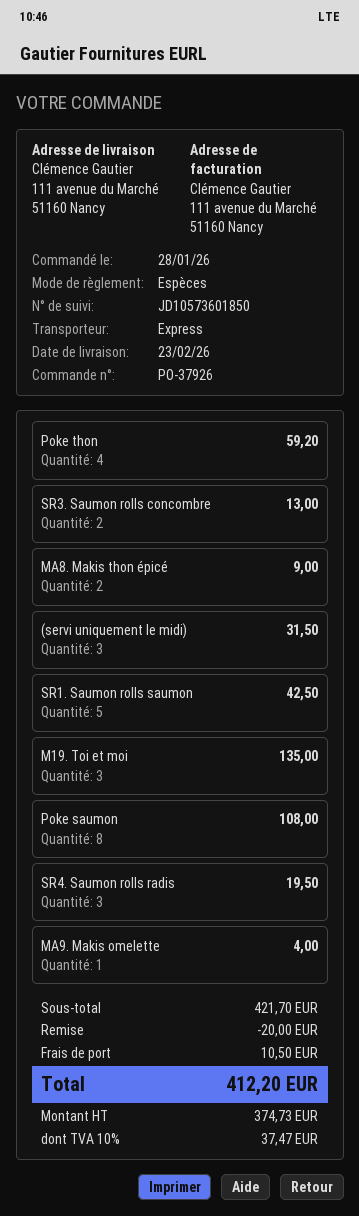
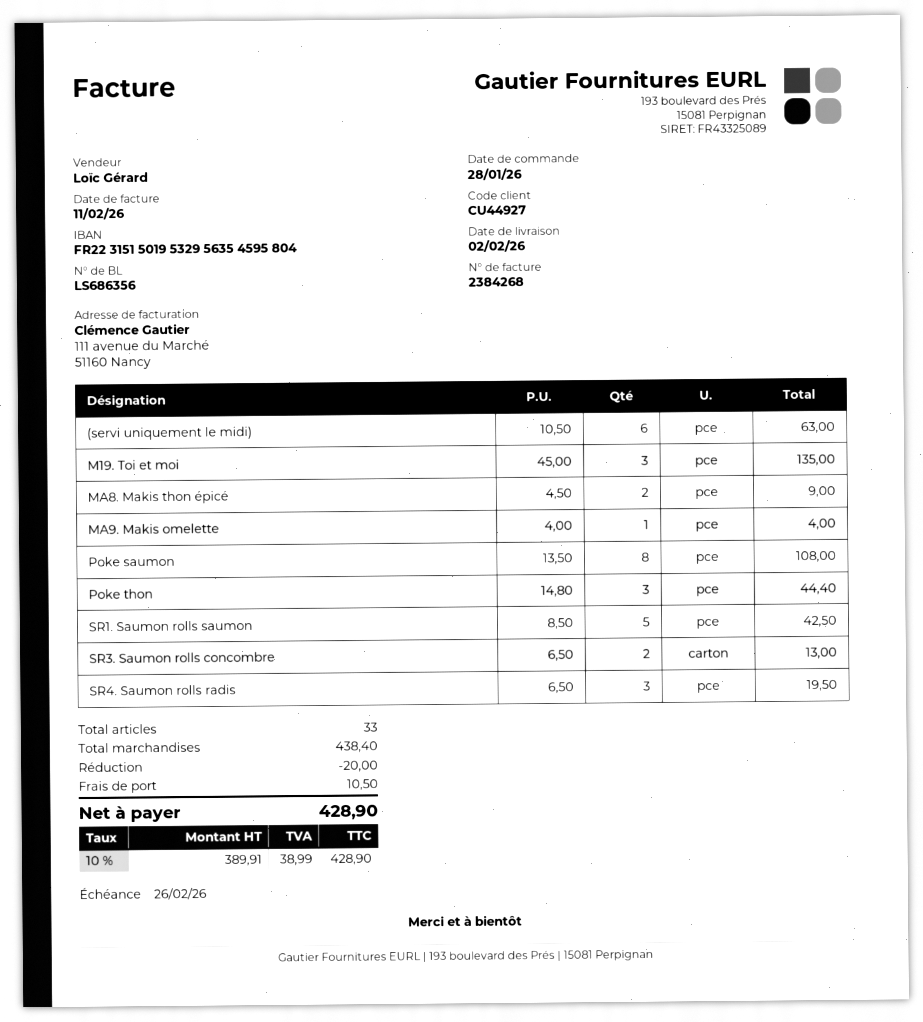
delivery date: 2026-02-23 -> 2026-02-02
Poke thon: 4 for 59.20 -> 3 for 44.40
(servi uniquement le midi): 3 for 31.50 -> 6 for 63.00
subtotal: 421.70 -> 438.40
net: 374.73 -> 389.91
tax: 10% = 37.47 -> 10% = 38.99
total: 412.20 -> 428.90

